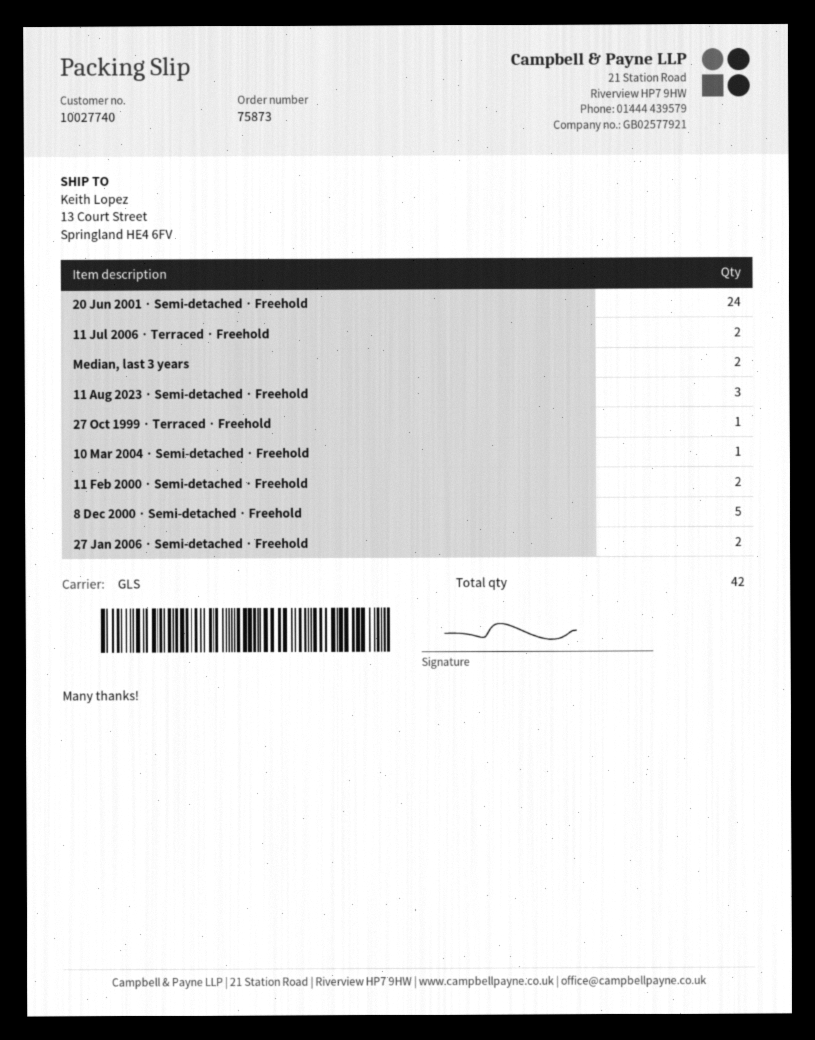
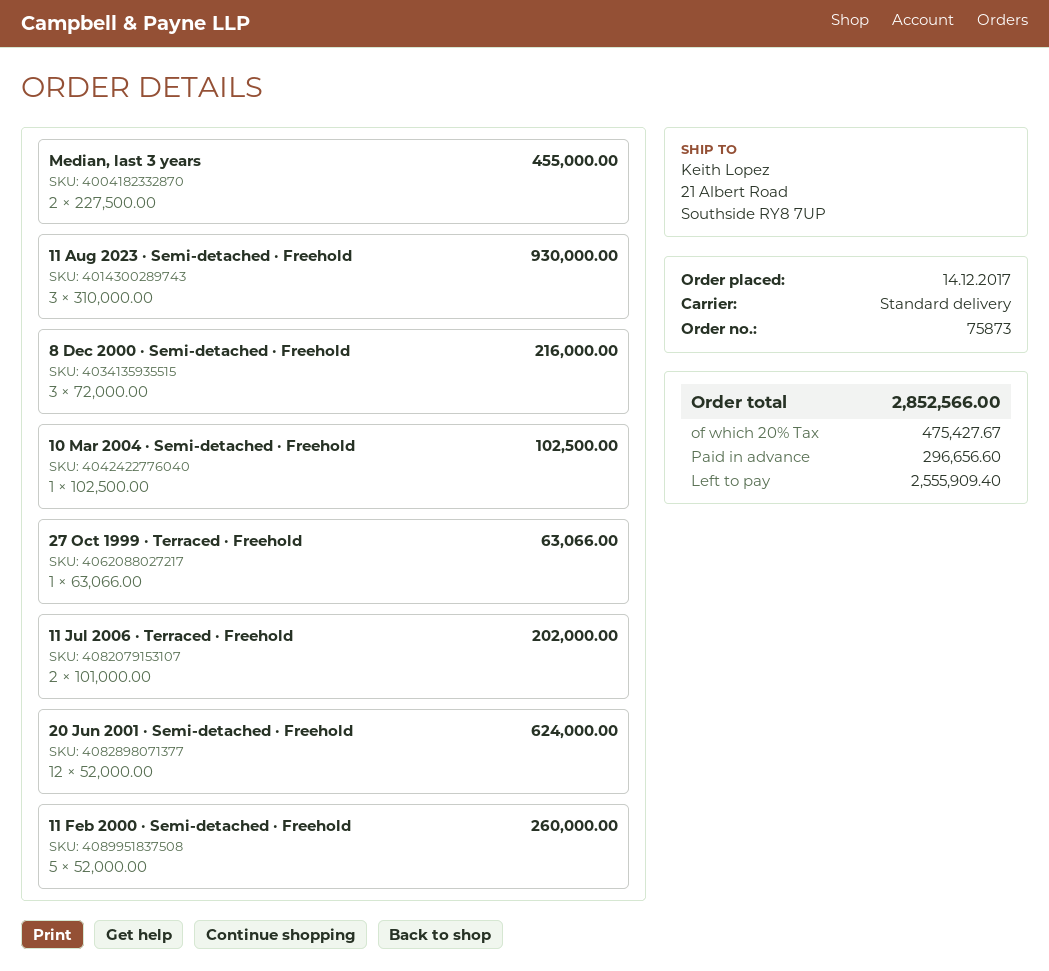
shipping method: GLS -> standard
ship to: 13 Court Street, Springland HE4 6FV -> 21 Albert Road, Southside RY8 7UP
20 Jun 2001 · Semi-detached · Freehold: 24 -> 12
11 Feb 2000 · Semi-detached · Freehold: 2 -> 5
8 Dec 2000 · Semi-detached · Freehold: 5 -> 3
27 Jan 2006 · Semi-detached · Freehold: 2 -> none

